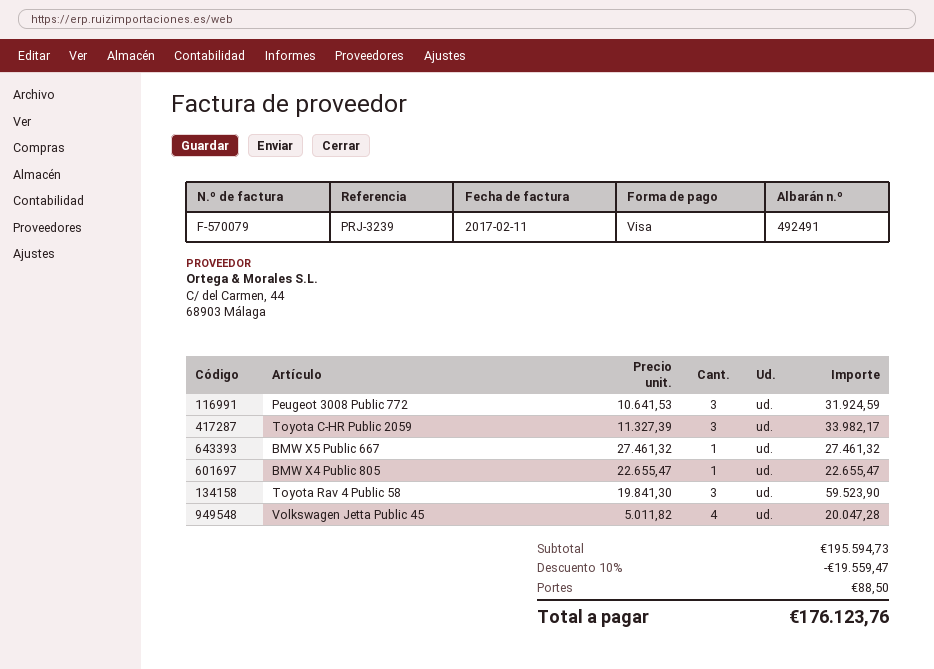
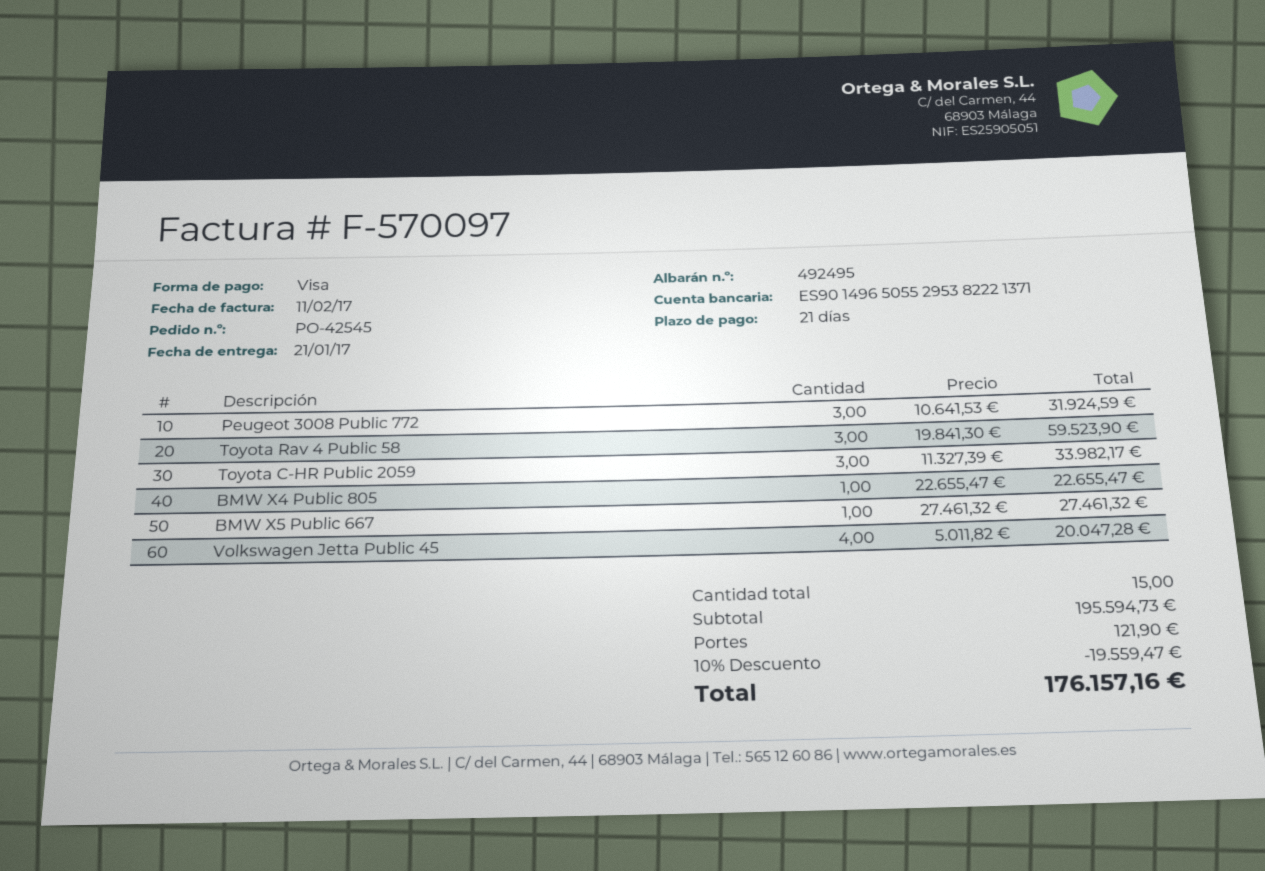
delivery note number: 492491 -> 492495
invoice number: F-570079 -> F-570097
shipping: 88.50 -> 121.90
total: 176123.76 -> 176157.16

